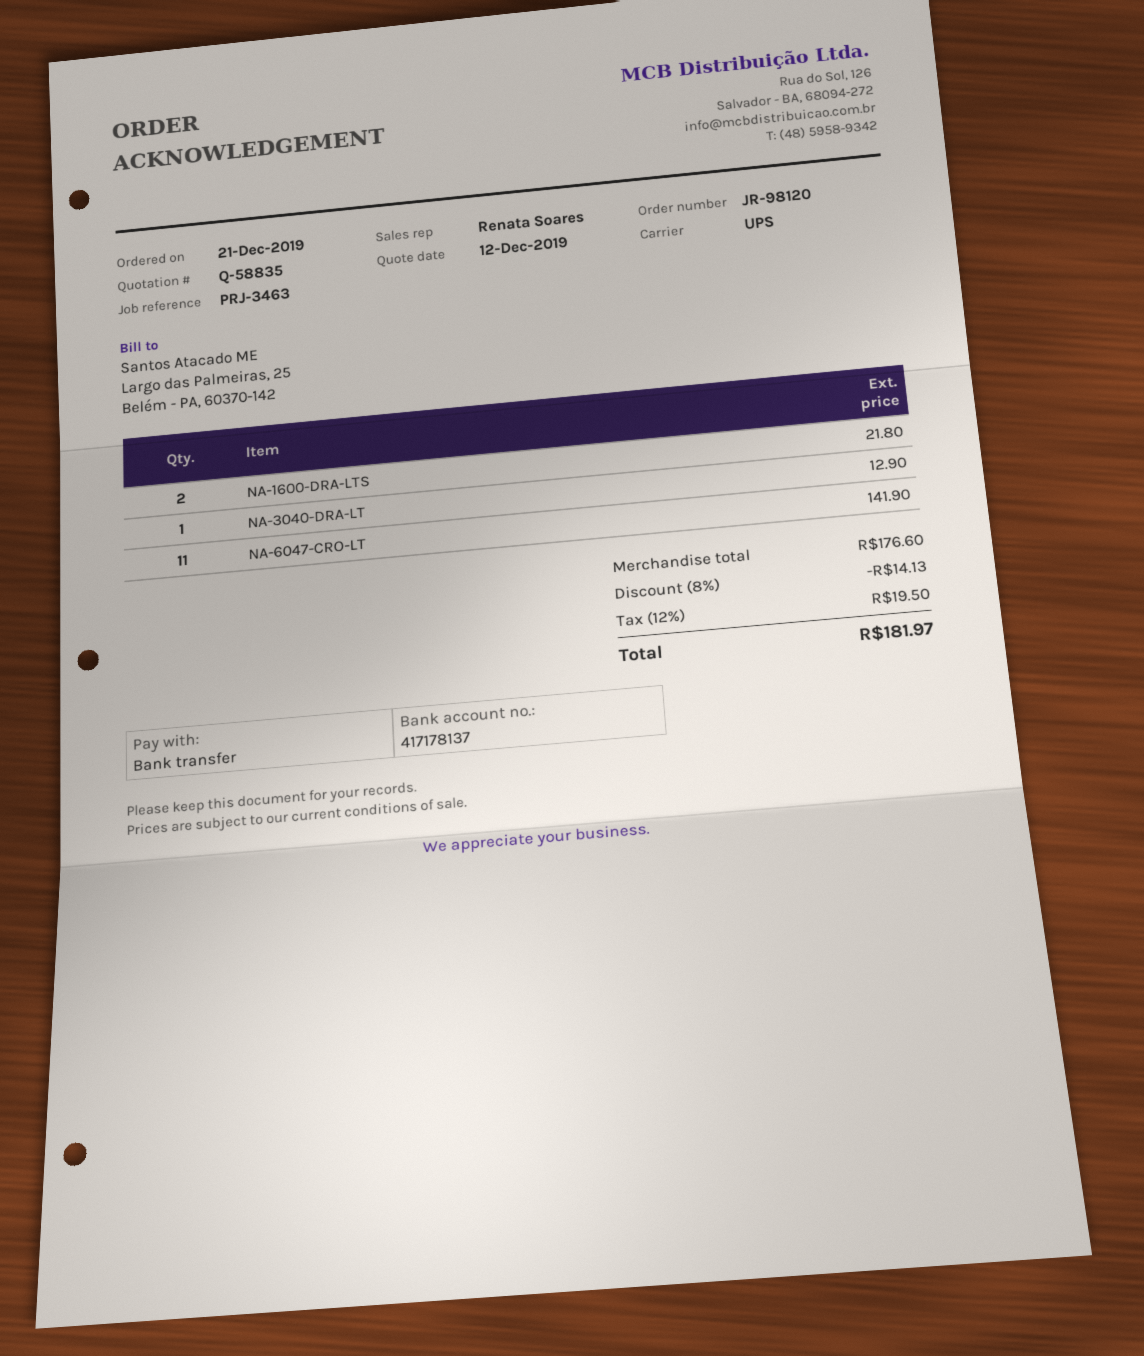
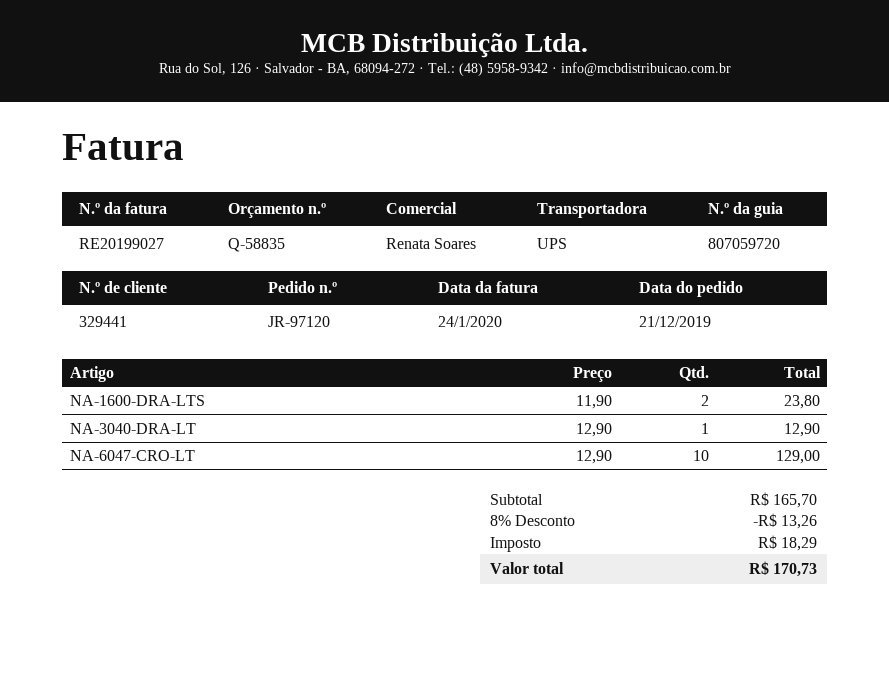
order number: JR-98120 -> JR-97120
NA-1600-DRA-LTS: 2 for 21.80 -> 2 for 23.80
NA-6047-CRO-LT: 11 for 141.90 -> 10 for 129.00
subtotal: 176.60 -> 165.70
discount: 8% = 14.13 -> 8% = 13.26
tax: 19.50 -> 18.29
total: 181.97 -> 170.73

